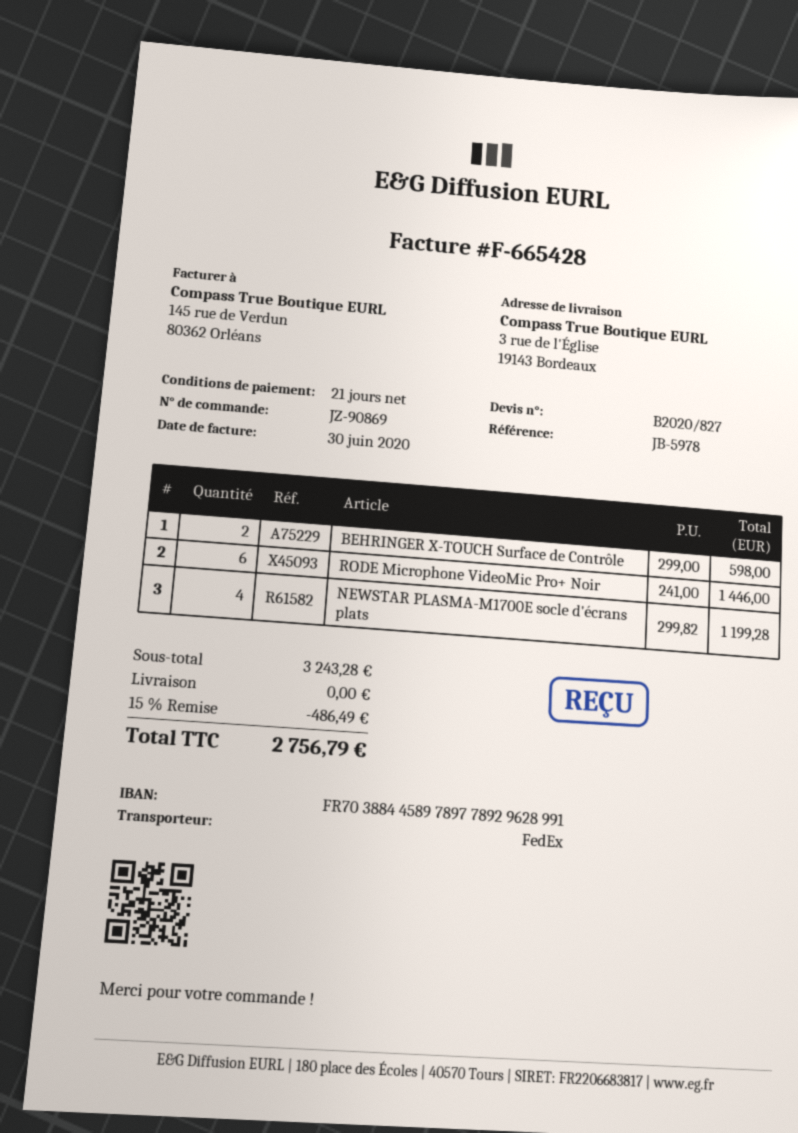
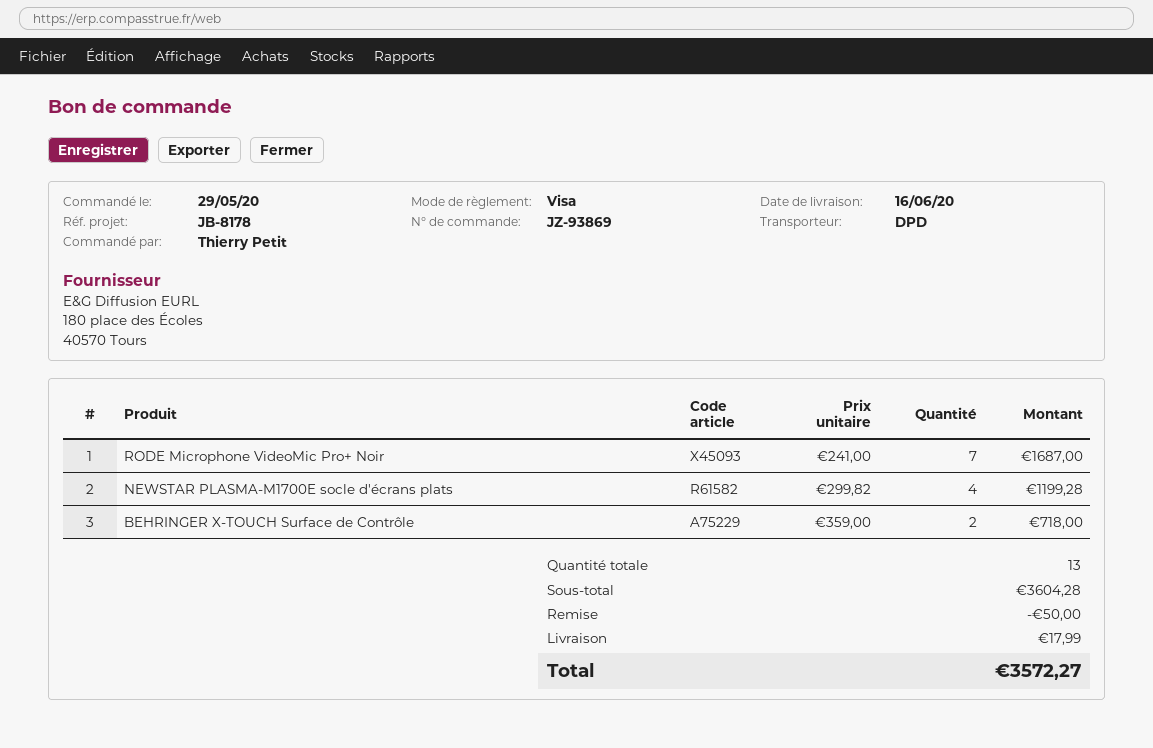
order number: JZ-90869 -> JZ-93869
reference: JB-5978 -> JB-8178
shipping method: FedEx -> DPD
BEHRINGER X-TOUCH Surface de Contrôle: 2 x 299.00 = 598.00 -> 2 x 359.00 = 718.00
RODE Microphone VideoMic Pro+ Noir: 6 x 241.00 = 1446.00 -> 7 x 241.00 = 1687.00
subtotal: 3243.28 -> 3604.28
discount: 486.49 -> 50.00
shipping: 0.00 -> 17.99
total: 2756.79 -> 3572.27

